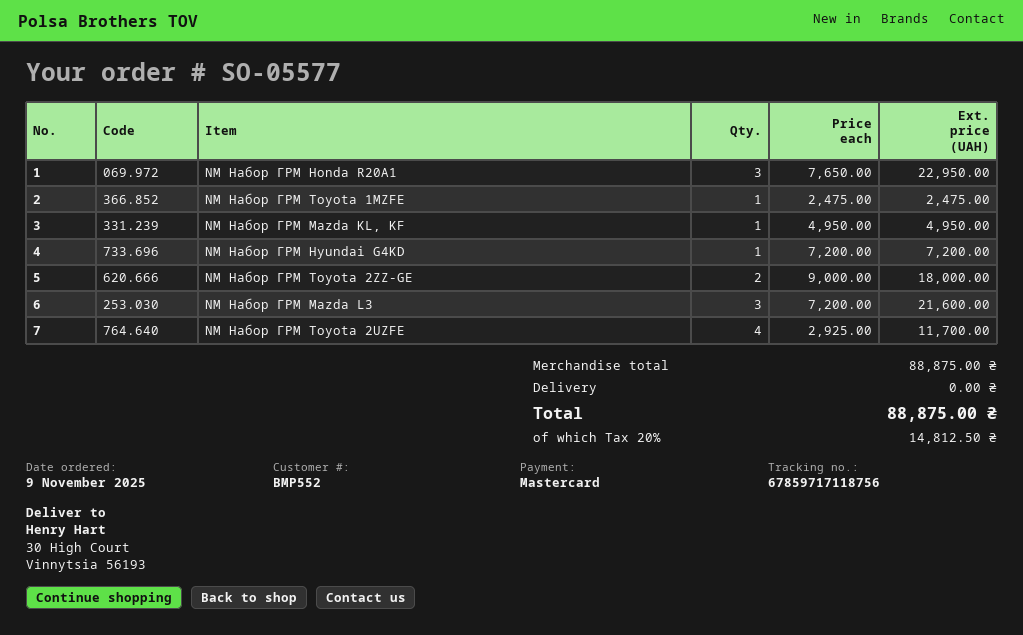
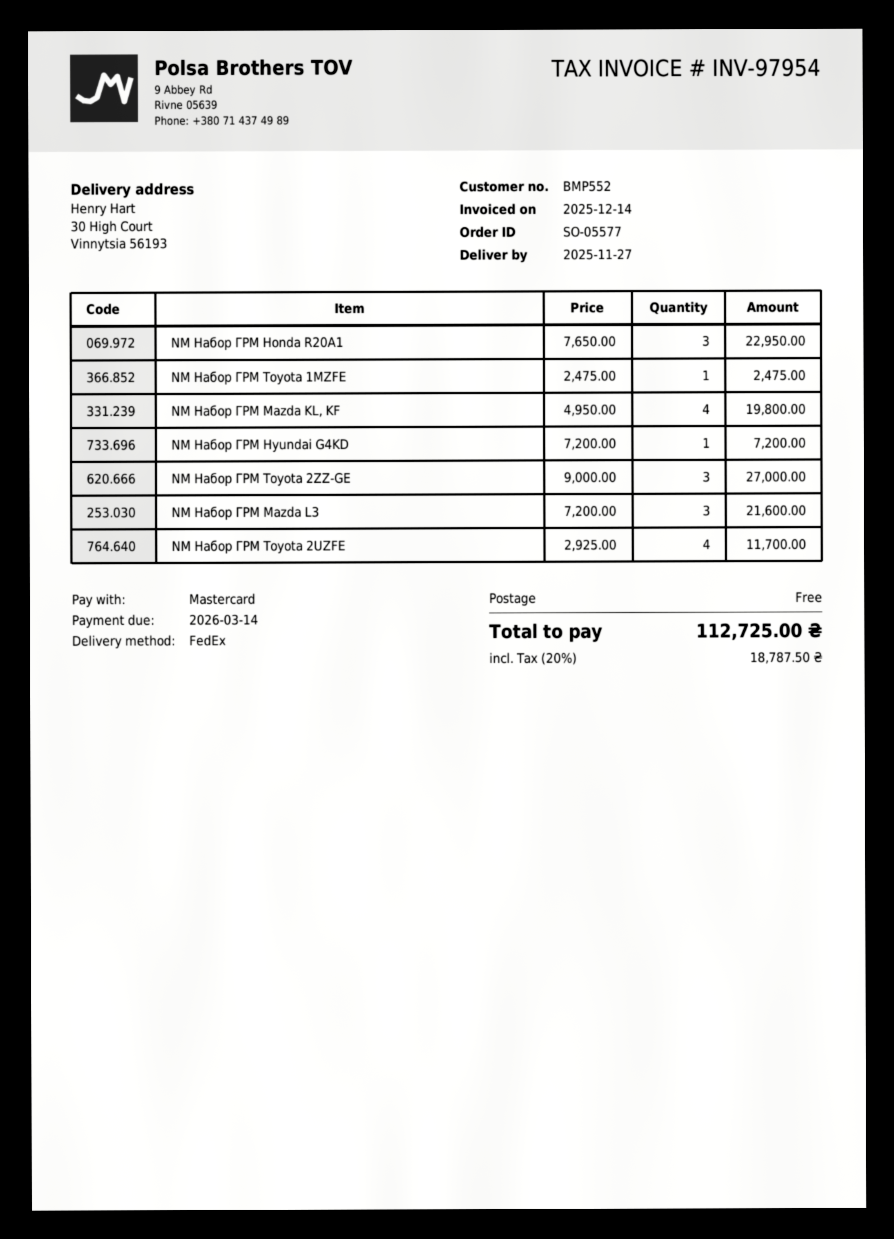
NM Набор ГРМ Mazda KL, KF: 1 x 4950.00 = 4950.00 -> 4 x 4950.00 = 19800.00
NM Набор ГРМ Toyota 2ZZ-GE: 2 x 9000.00 = 18000.00 -> 3 x 9000.00 = 27000.00
tax: 20% = 14812.50 -> 20% = 18787.50
total: 88875.00 -> 112725.00

